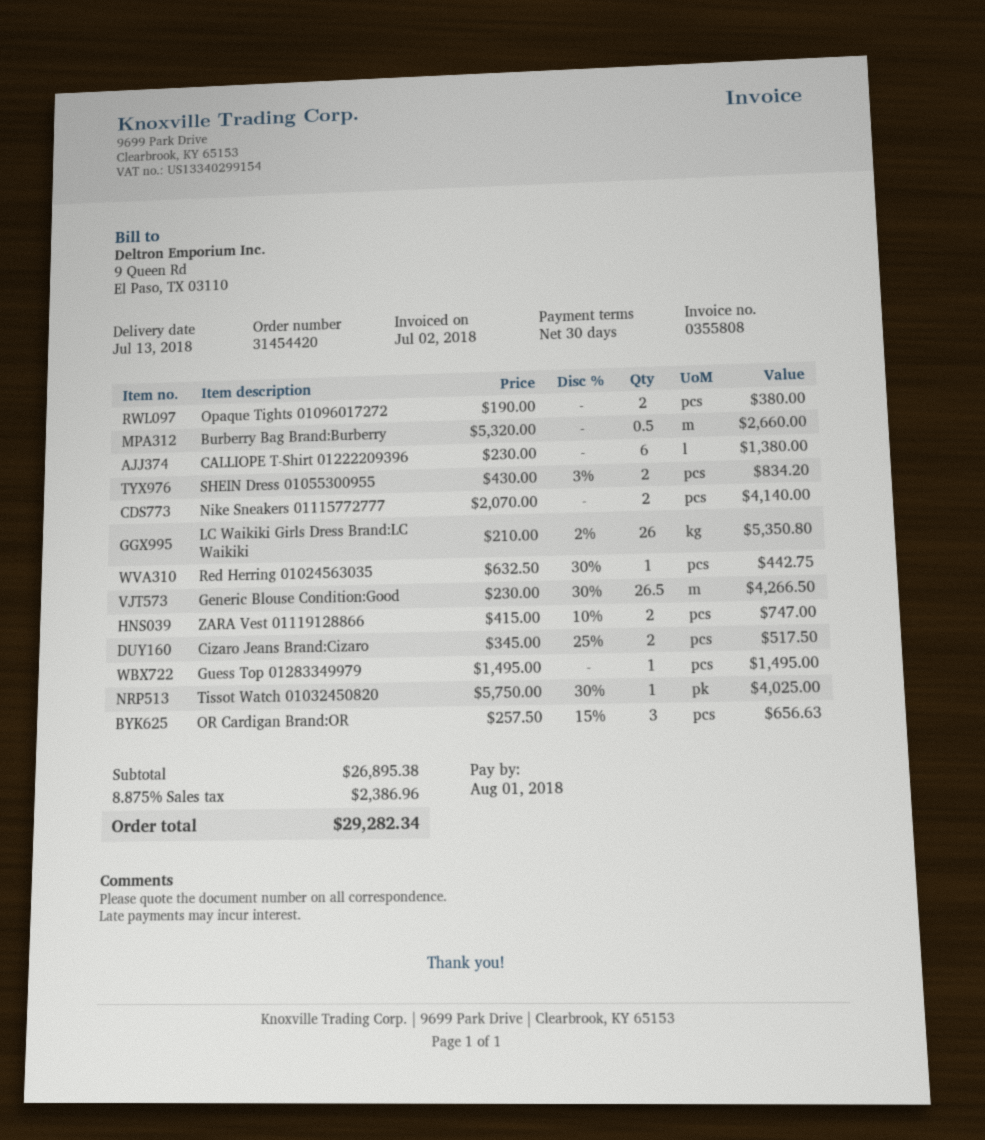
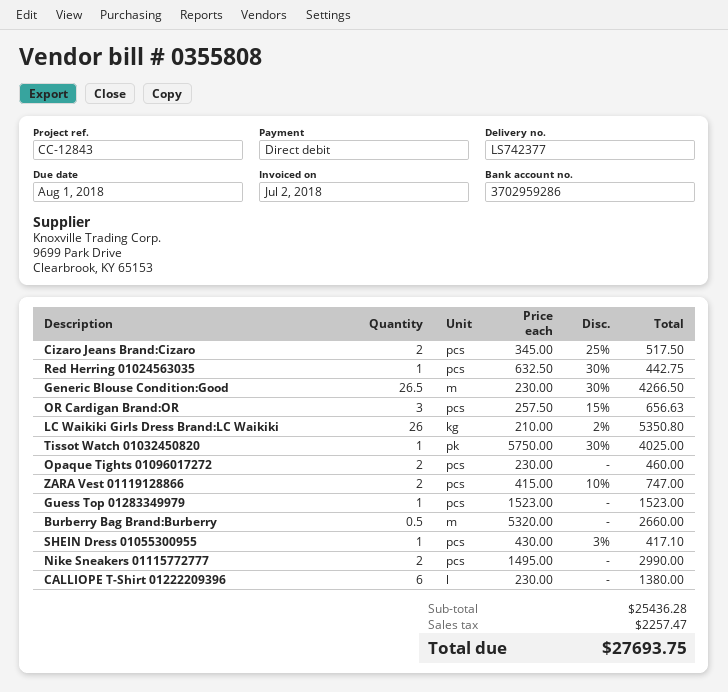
Opaque Tights 01096017272: 2 x 190.00 = 380.00 -> 2 x 230.00 = 460.00
SHEIN Dress 01055300955: 2 x 430.00 - 3% = 834.20 -> 1 x 430.00 - 3% = 417.10
Nike Sneakers 01115772777: 2 x 2070.00 = 4140.00 -> 2 x 1495.00 = 2990.00
Guess Top 01283349979: 1 x 1495.00 = 1495.00 -> 1 x 1523.00 = 1523.00
subtotal: 26895.38 -> 25436.28
tax: 2386.96 -> 2257.47
total: 29282.34 -> 27693.75

